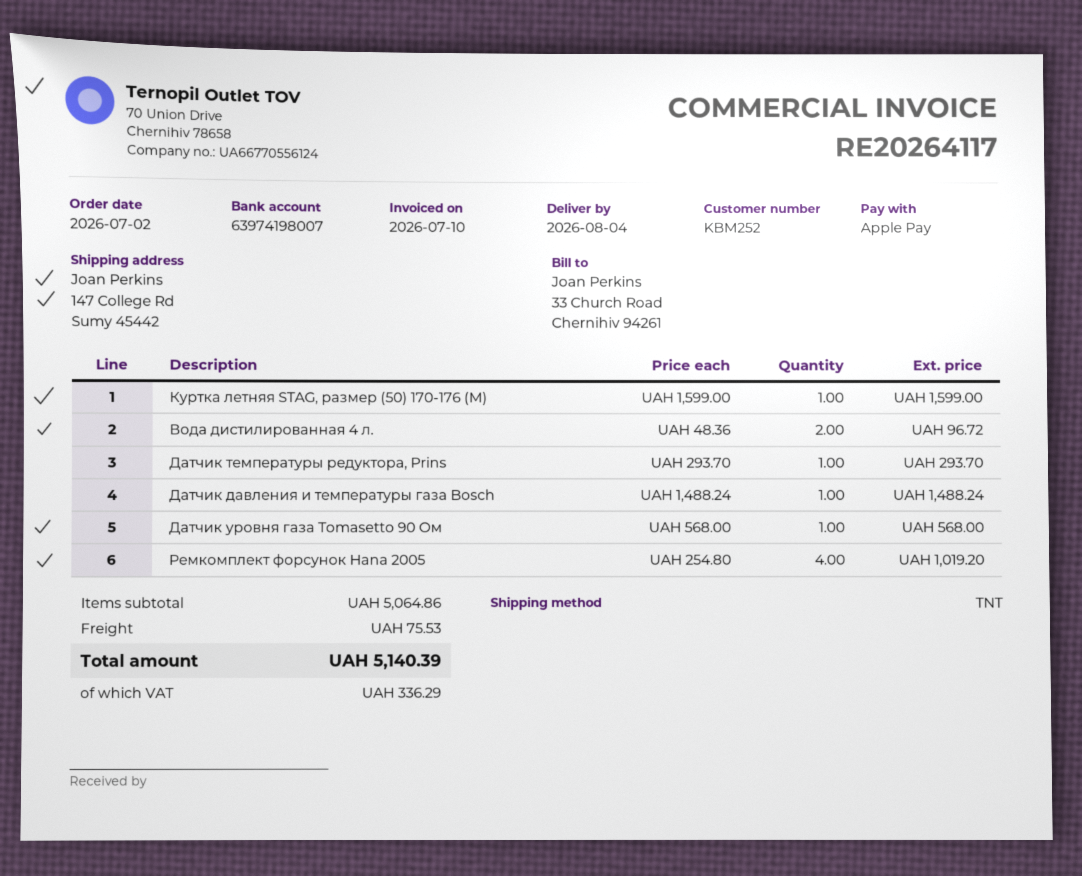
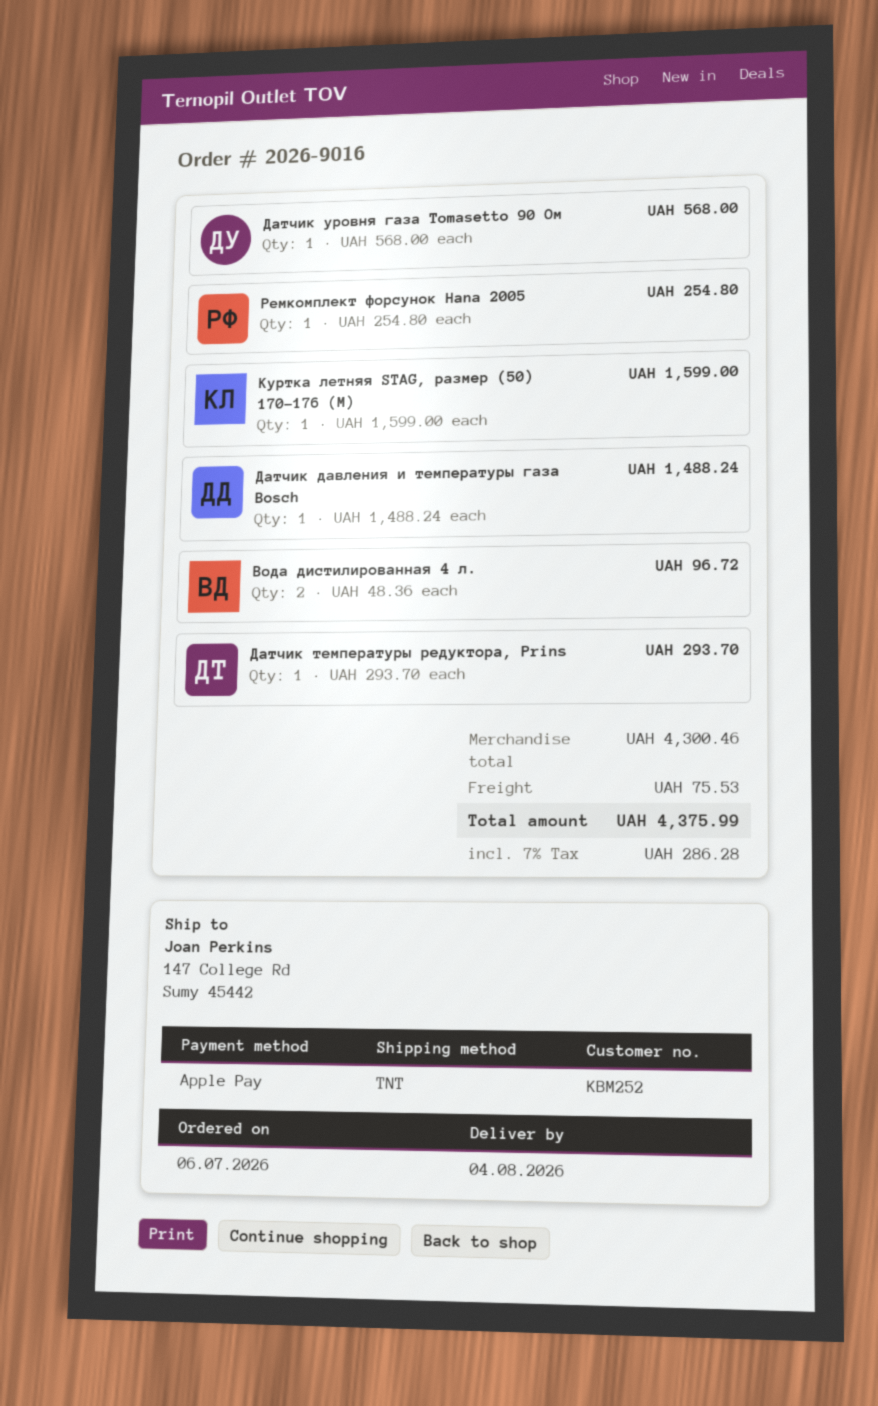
order date: 2026-07-02 -> 2026-07-06
Ремкомплект форсунок Hana 2005: 4 x 254.80 = 1019.20 -> 1 x 254.80 = 254.80
subtotal: 5064.86 -> 4300.46
tax: 336.29 -> 286.28
total: 5140.39 -> 4375.99

